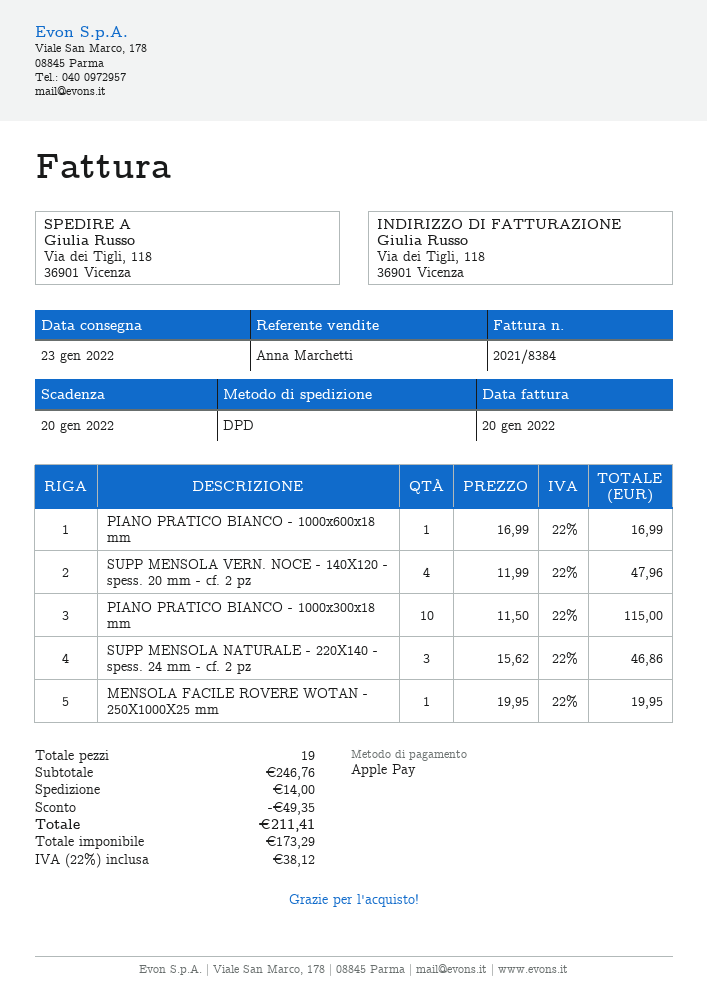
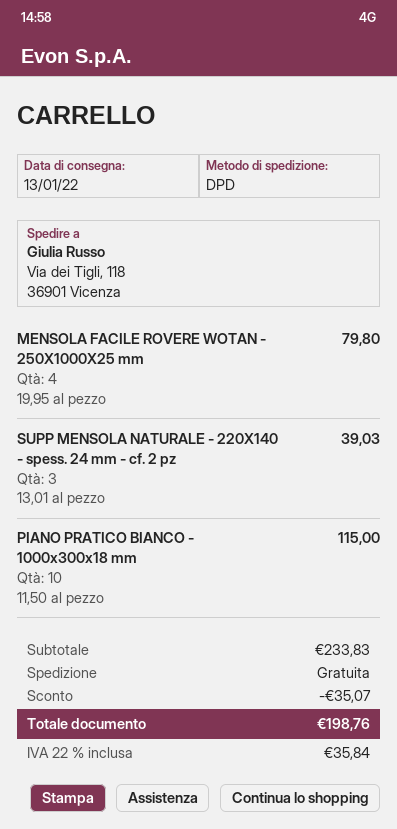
delivery date: 2022-01-23 -> 2022-01-13
PIANO PRATICO BIANCO - 1000x600x18 mm: 1 x 16.99 = 16.99 -> none
SUPP MENSOLA VERN. NOCE - 140X120 - spess. 20 mm - cf. 2 pz: 4 x 11.99 = 47.96 -> none
SUPP MENSOLA NATURALE - 220X140 - spess. 24 mm - cf. 2 pz: 3 x 15.62 = 46.86 -> 3 x 13.01 = 39.03
MENSOLA FACILE ROVERE WOTAN - 250X1000X25 mm: 1 x 19.95 = 19.95 -> 4 x 19.95 = 79.80
subtotal: 246.76 -> 233.83
discount: 49.35 -> 35.07
shipping: 14.00 -> 0.00
tax: 22% = 38.12 -> 22% = 35.84
total: 211.41 -> 198.76

